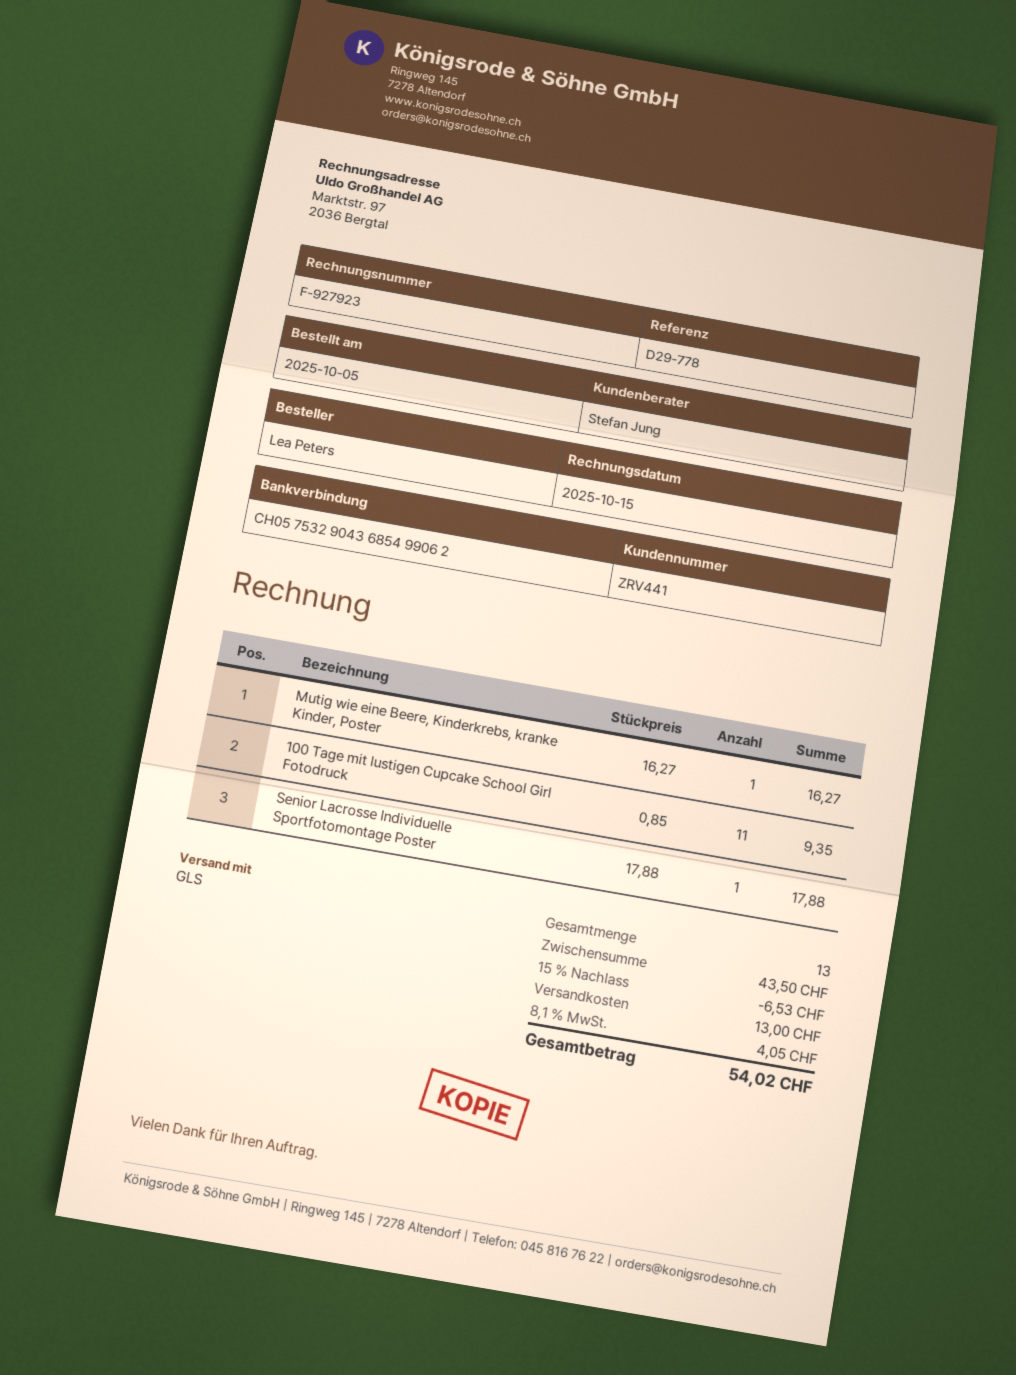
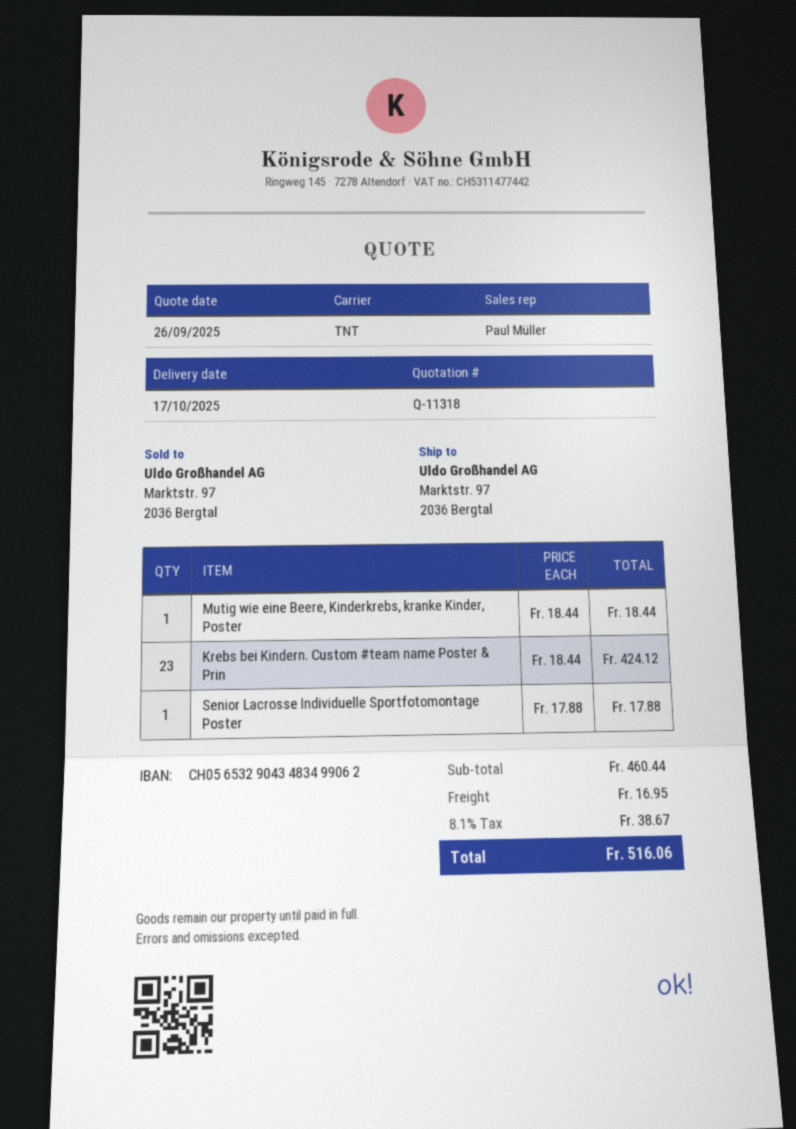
sales rep: Stefan Jung -> Paul Müller
bank account: CH0575329043685499062 -> CH0565329043483499062
shipping method: GLS -> TNT
Mutig wie eine Beere, Kinderkrebs, kranke Kinder, Poster: 1 x 16.27 = 16.27 -> 1 x 18.44 = 18.44
100 Tage mit lustigen Cupcake School Girl Fotodruck: 11 x 0.85 = 9.35 -> none
Krebs bei Kindern. Custom #team name Poster & Prin: none -> 23 x 18.44 = 424.12
subtotal: 43.50 -> 460.44
discount: 15% = 6.53 -> none
shipping: 13.00 -> 16.95
tax: 8.1% = 4.05 -> 8.1% = 38.67
total: 54.02 -> 516.06

